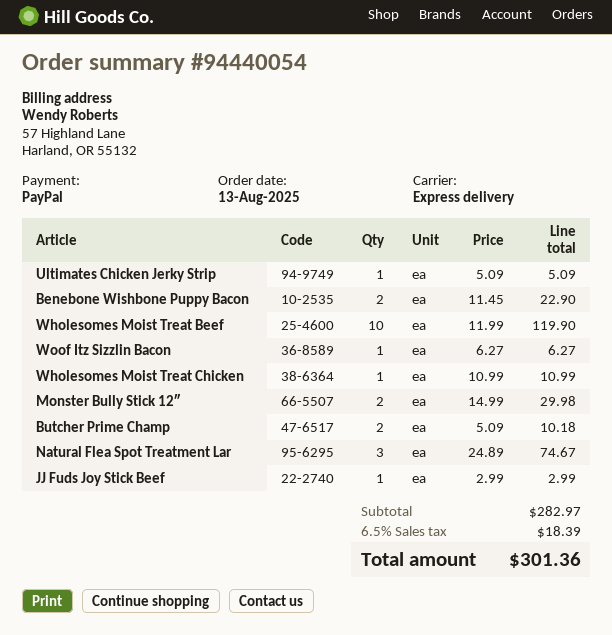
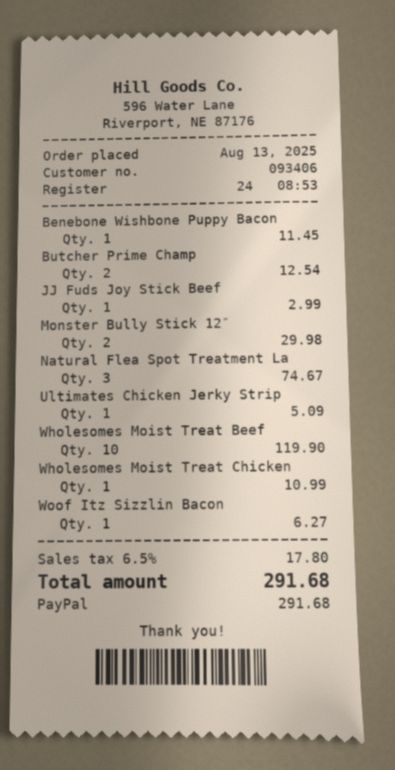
Benebone Wishbone Puppy Bacon: 2 for 22.90 -> 1 for 11.45
Butcher Prime Champ: 2 for 10.18 -> 2 for 12.54
tax: 6.5% = 18.39 -> 6.5% = 17.80
total: 301.36 -> 291.68

